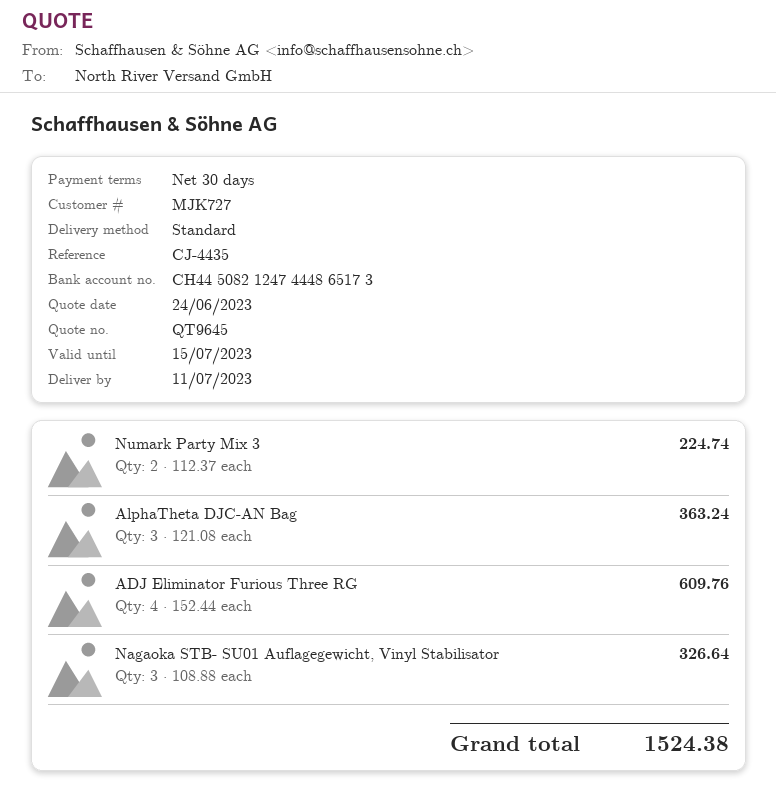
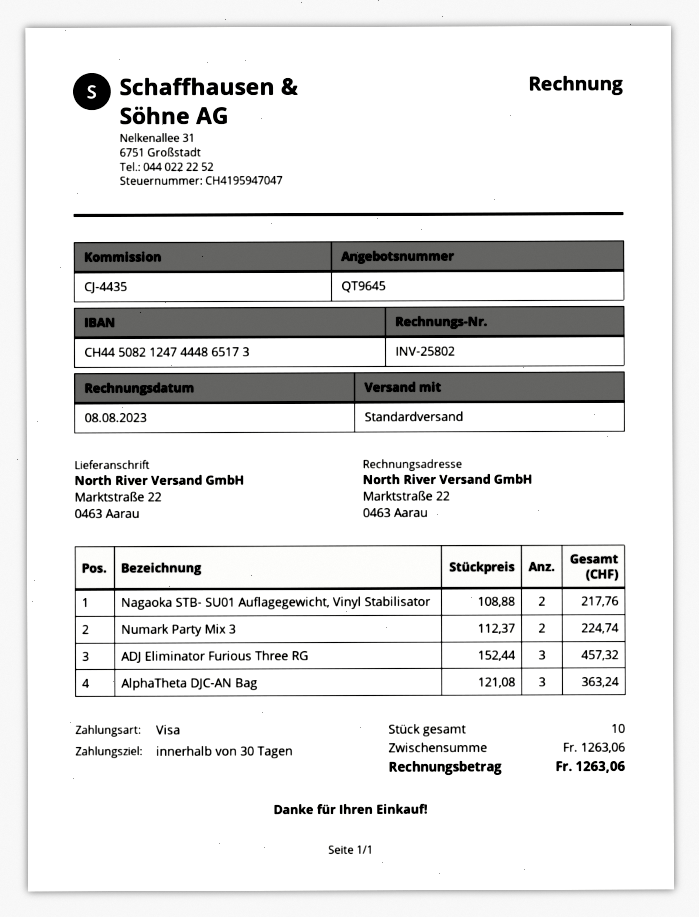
ADJ Eliminator Furious Three RG: 4 x 152.44 = 609.76 -> 3 x 152.44 = 457.32
Nagaoka STB- SU01 Auflagegewicht, Vinyl Stabilisator: 3 x 108.88 = 326.64 -> 2 x 108.88 = 217.76
total: 1524.38 -> 1263.06

